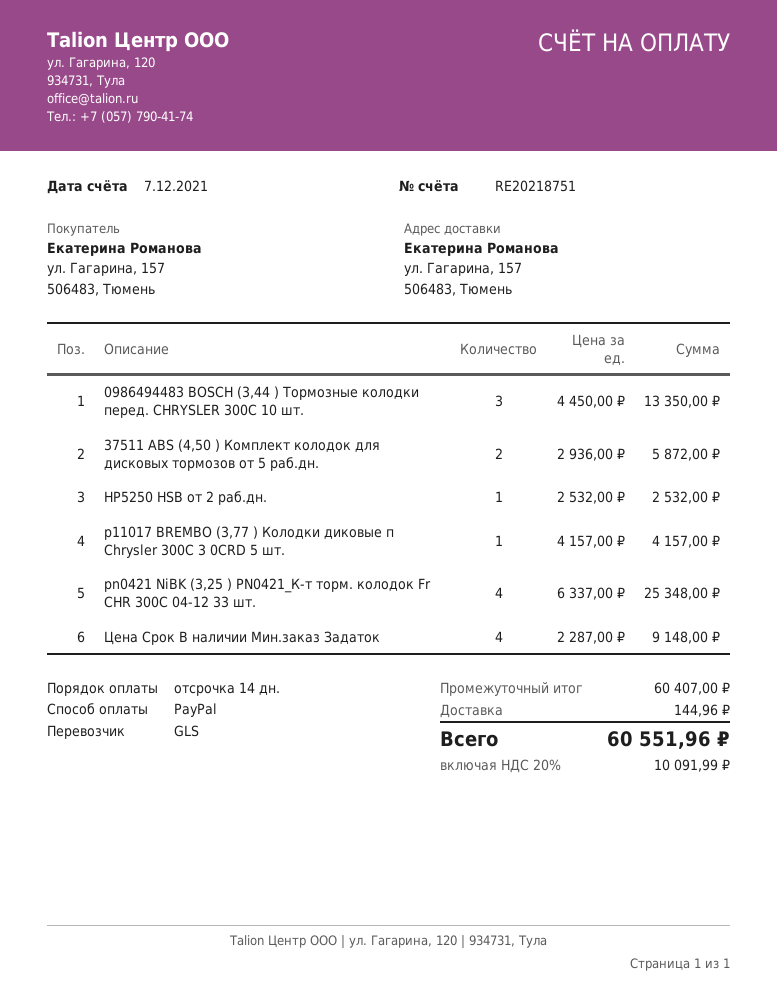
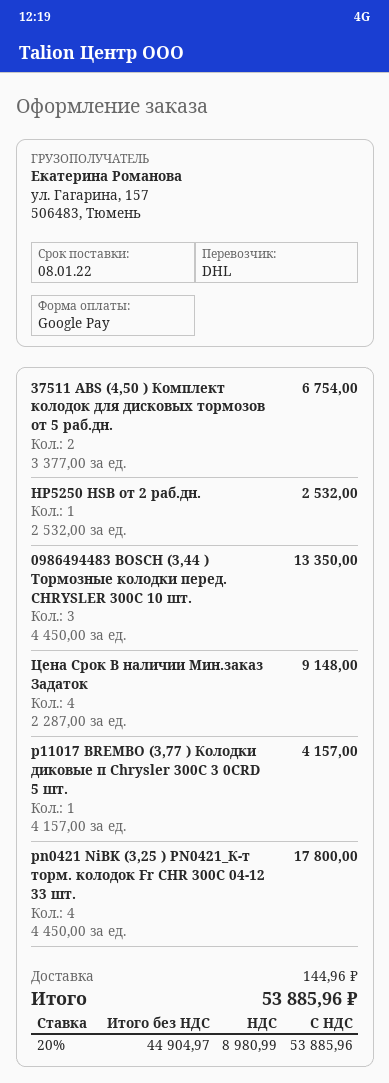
payment method: PayPal -> Google Pay
shipping method: GLS -> DHL
37511 ABS (4,50 ) Комплект колодок для дисковых тормозов от 5 раб.дн.: 2 x 2936.00 = 5872.00 -> 2 x 3377.00 = 6754.00
pn0421 NiBK (3,25 ) PN0421_К-т торм. колодок Fr CHR 300C 04-12 33 шт.: 4 x 6337.00 = 25348.00 -> 4 x 4450.00 = 17800.00
tax: 20% = 10091.99 -> 20% = 8980.99
total: 60551.96 -> 53885.96

